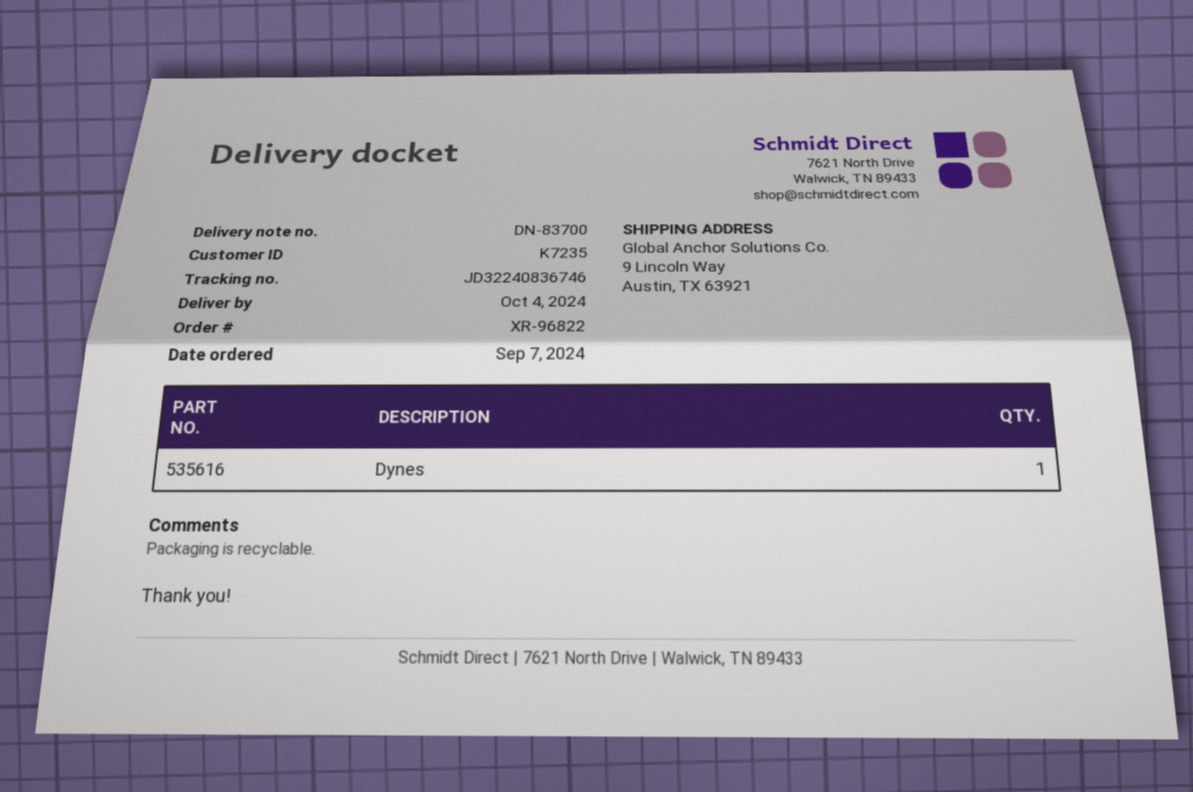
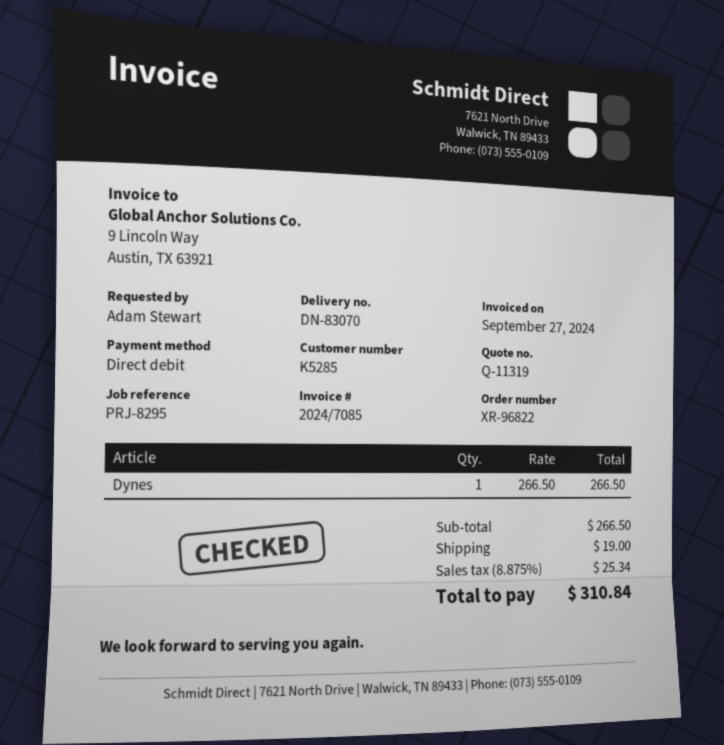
delivery note number: DN-83700 -> DN-83070
customer number: K7235 -> K5285

